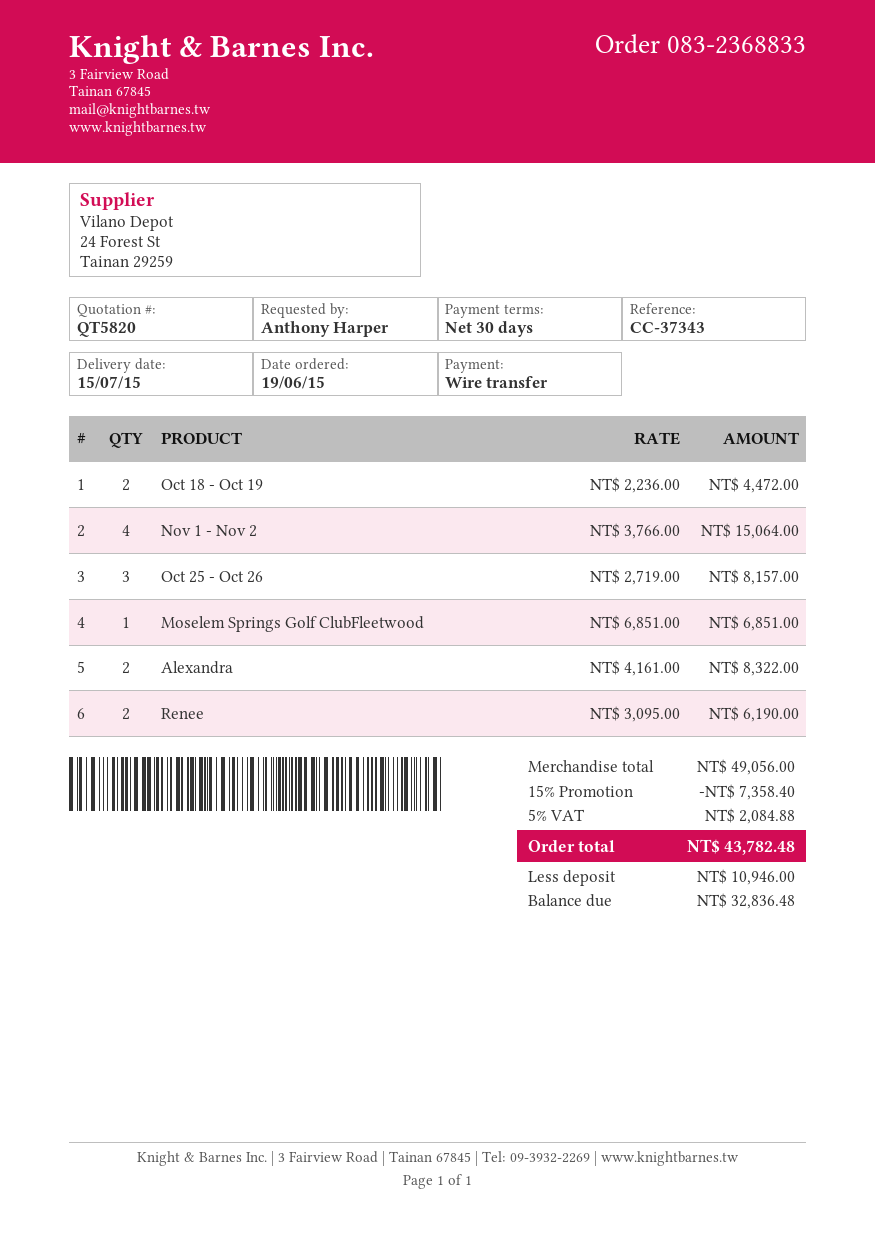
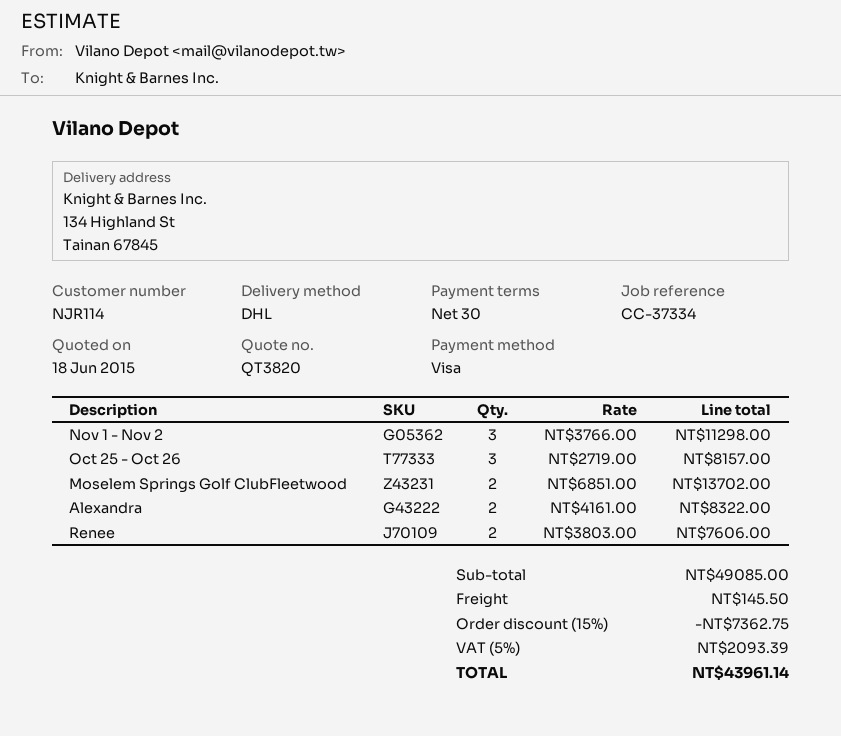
quote number: QT5820 -> QT3820
reference: CC-37343 -> CC-37334
payment method: bank transfer -> Visa
Oct 18 - Oct 19: 2 x 2236.00 = 4472.00 -> none
Nov 1 - Nov 2: 4 x 3766.00 = 15064.00 -> 3 x 3766.00 = 11298.00
Moselem Springs Golf ClubFleetwood: 1 x 6851.00 = 6851.00 -> 2 x 6851.00 = 13702.00
Renee: 2 x 3095.00 = 6190.00 -> 2 x 3803.00 = 7606.00
subtotal: 49056.00 -> 49085.00
discount: 15% = 7358.40 -> 15% = 7362.75
shipping: none -> 145.50
tax: 5% = 2084.88 -> 5% = 2093.39
total: 43782.48 -> 43961.14

